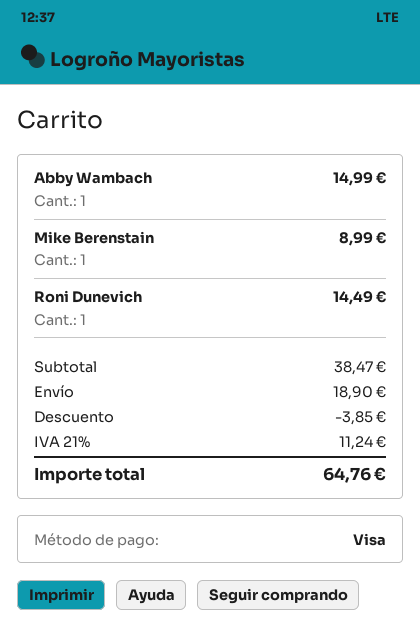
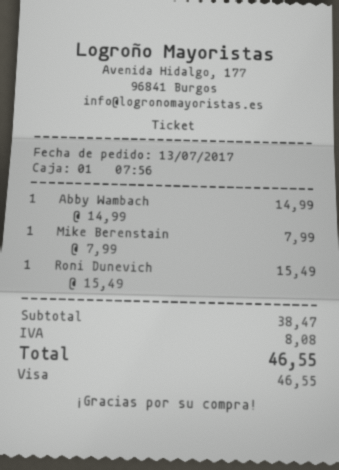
Mike Berenstain: 1 for 8.99 -> 1 for 7.99
Roni Dunevich: 1 for 14.49 -> 1 for 15.49
discount: 3.85 -> none
shipping: 18.90 -> none
tax: 11.24 -> 8.08
total: 64.76 -> 46.55

